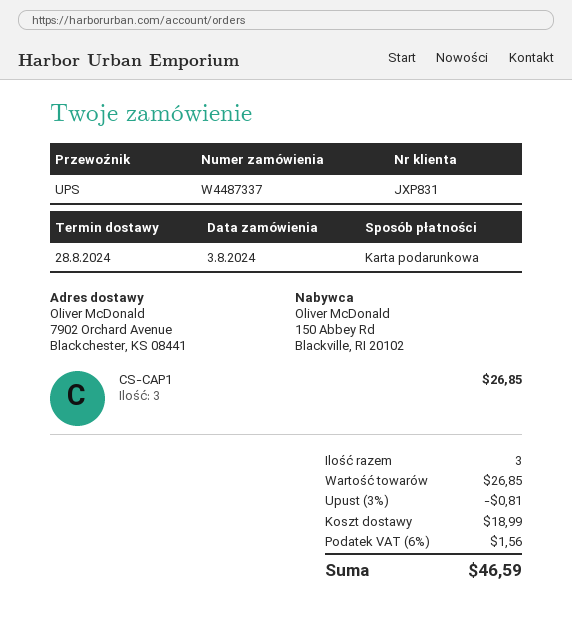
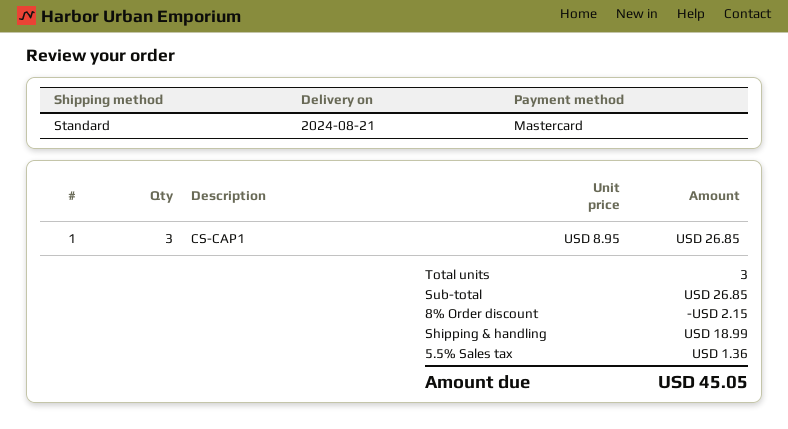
delivery date: 2024-08-28 -> 2024-08-21
payment method: gift card -> Mastercard
shipping method: UPS -> standard
discount: 3% = 0.81 -> 8% = 2.15
tax: 6% = 1.56 -> 5.5% = 1.36
total: 46.59 -> 45.05

